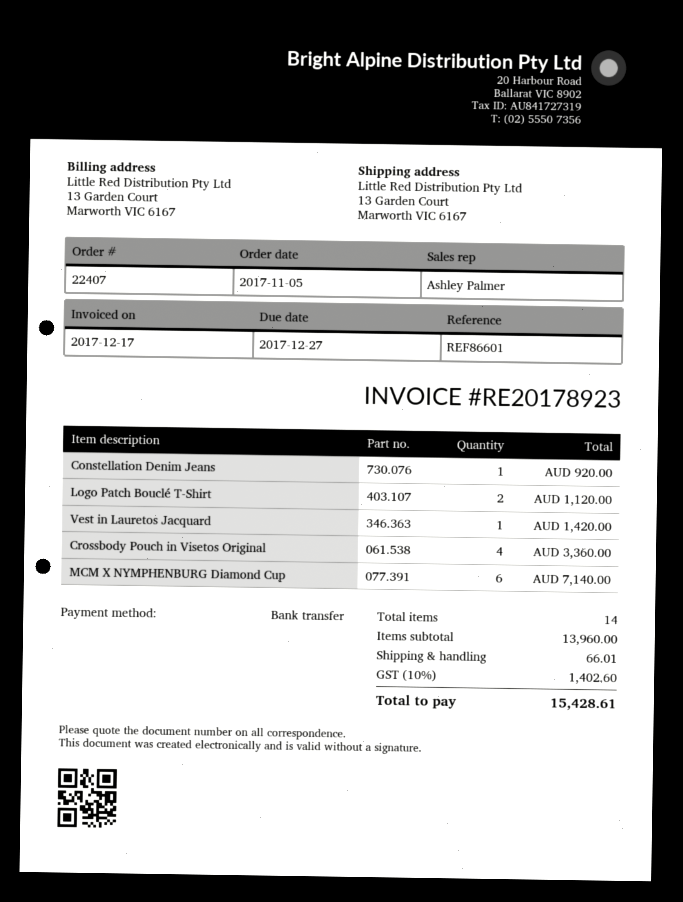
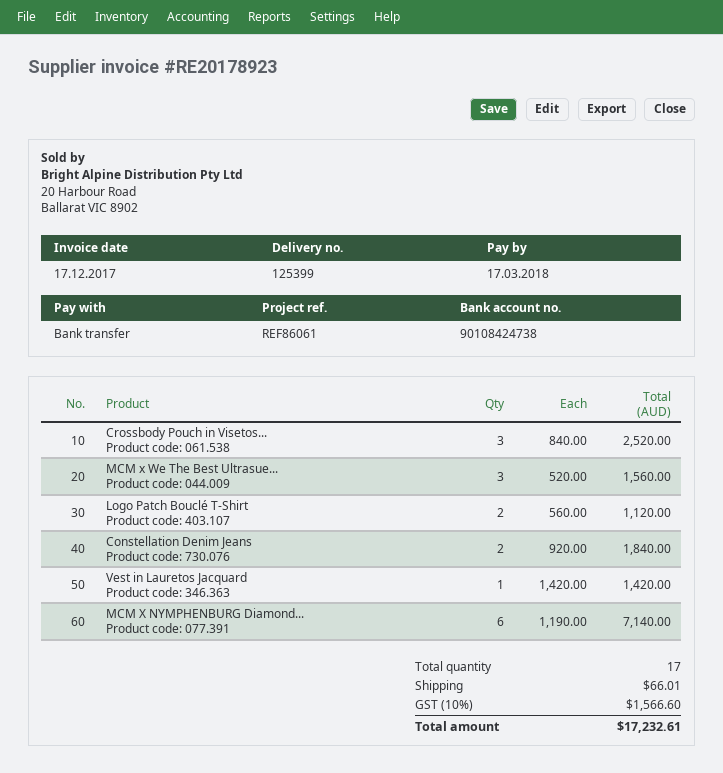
due date: 2017-12-27 -> 2018-03-17
reference: REF86601 -> REF86061
Constellation Denim Jeans: 1 for 920.00 -> 2 for 1840.00
Crossbody Pouch in Visetos Original: 4 for 3360.00 -> 3 for 2520.00
MCM x We The Best Ultrasue...: none -> 3 for 1560.00
total quantity: 14 -> 17
tax: 10% = 1402.60 -> 10% = 1566.60
total: 15428.61 -> 17232.61

